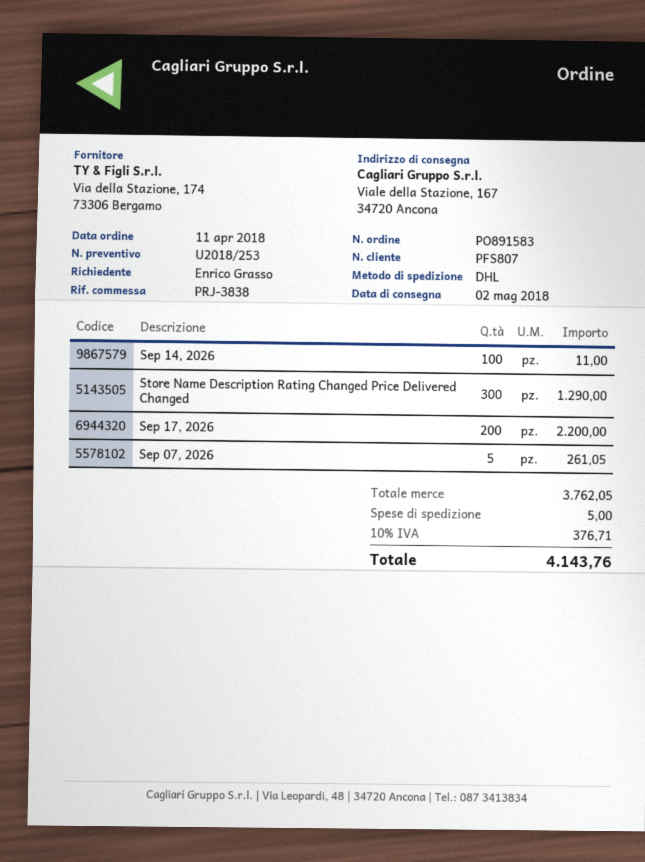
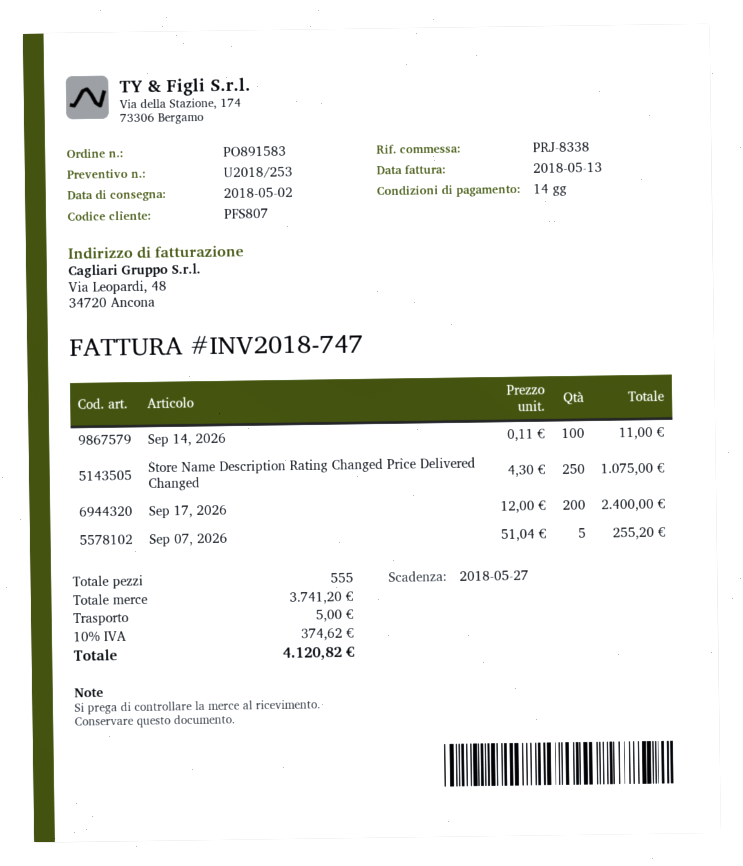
reference: PRJ-3838 -> PRJ-8338
Store Name Description Rating Changed Price Delivered Changed: 300 for 1290.00 -> 250 for 1075.00
Sep 17, 2026: 200 for 2200.00 -> 200 for 2400.00
Sep 07, 2026: 5 for 261.05 -> 5 for 255.20
subtotal: 3762.05 -> 3741.20
tax: 10% = 376.71 -> 10% = 374.62
total: 4143.76 -> 4120.82

